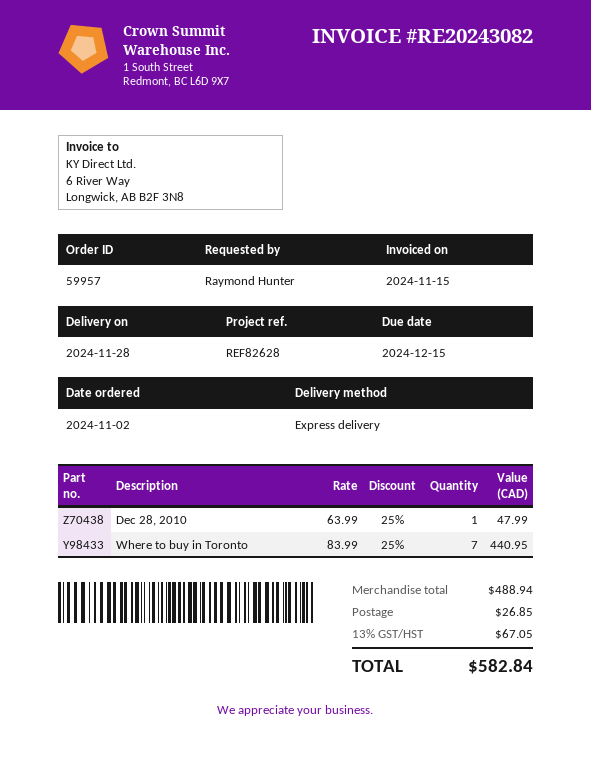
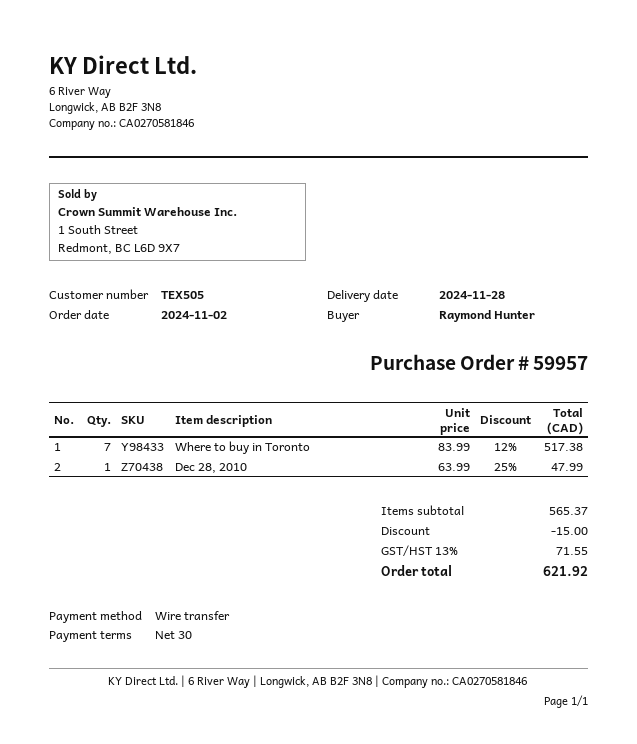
Where to buy in Toronto: 7 x 83.99 - 25% = 440.95 -> 7 x 83.99 - 12% = 517.38
subtotal: 488.94 -> 565.37
discount: none -> 15.00
shipping: 26.85 -> none
tax: 13% = 67.05 -> 13% = 71.55
total: 582.84 -> 621.92

